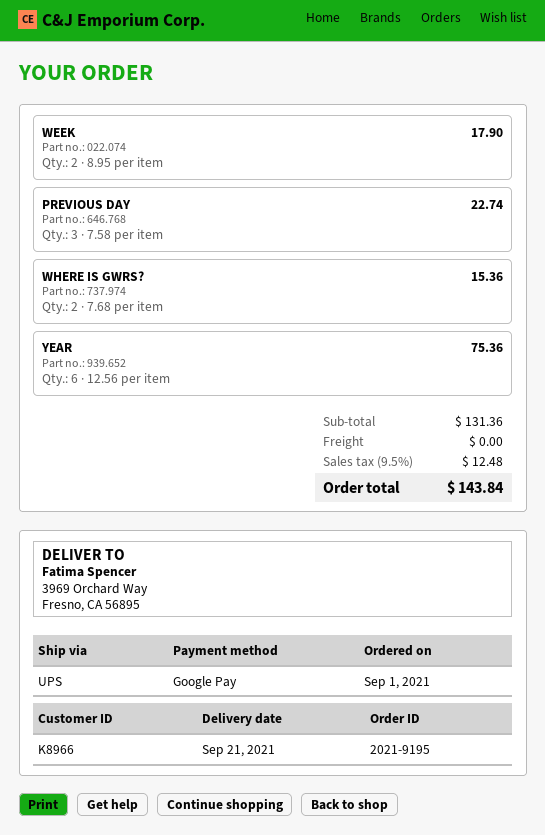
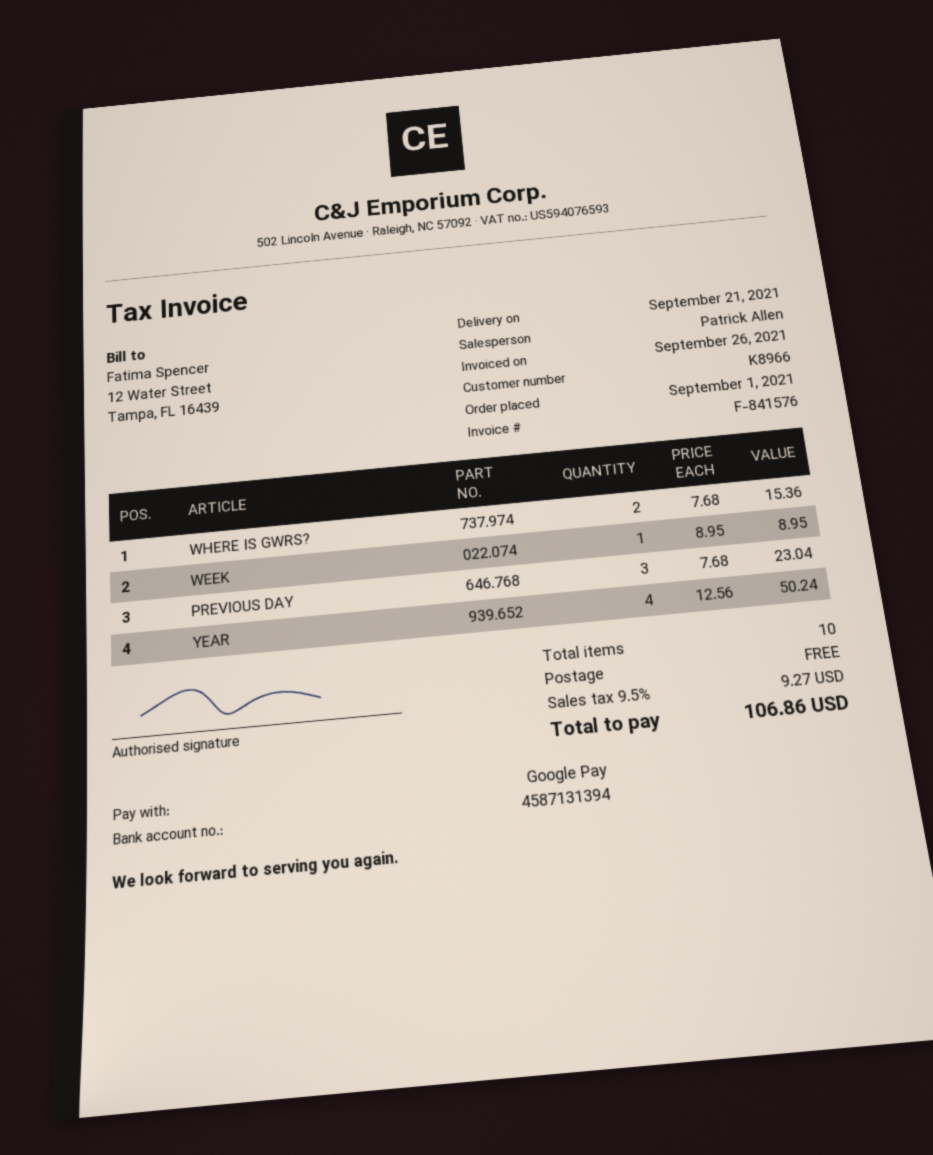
WEEK: 2 x 8.95 = 17.90 -> 1 x 8.95 = 8.95
PREVIOUS DAY: 3 x 7.58 = 22.74 -> 3 x 7.68 = 23.04
YEAR: 6 x 12.56 = 75.36 -> 4 x 12.56 = 50.24
tax: 9.5% = 12.48 -> 9.5% = 9.27
total: 143.84 -> 106.86

